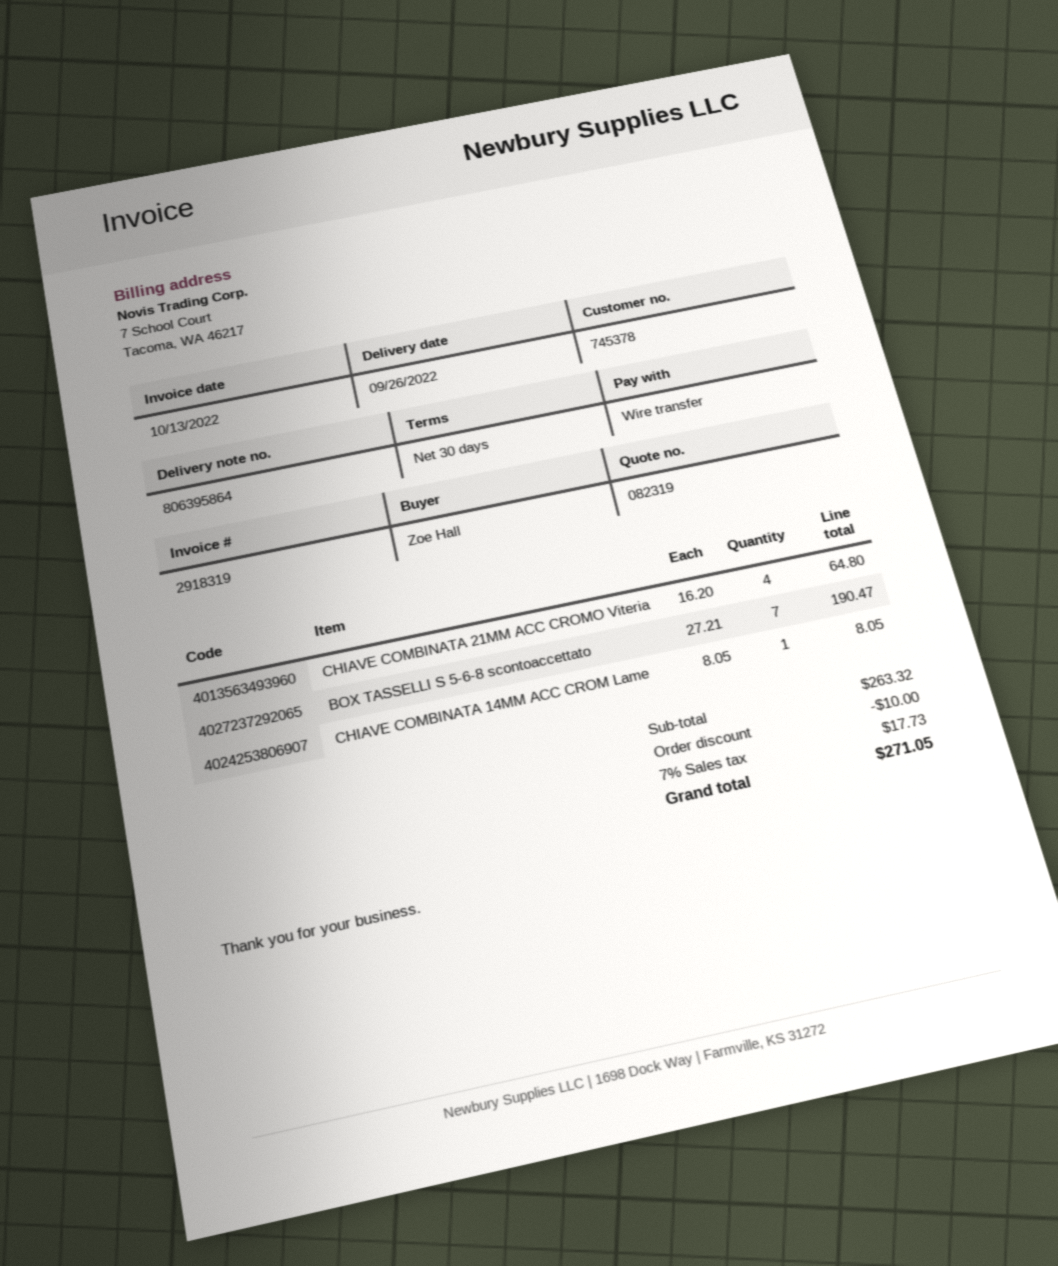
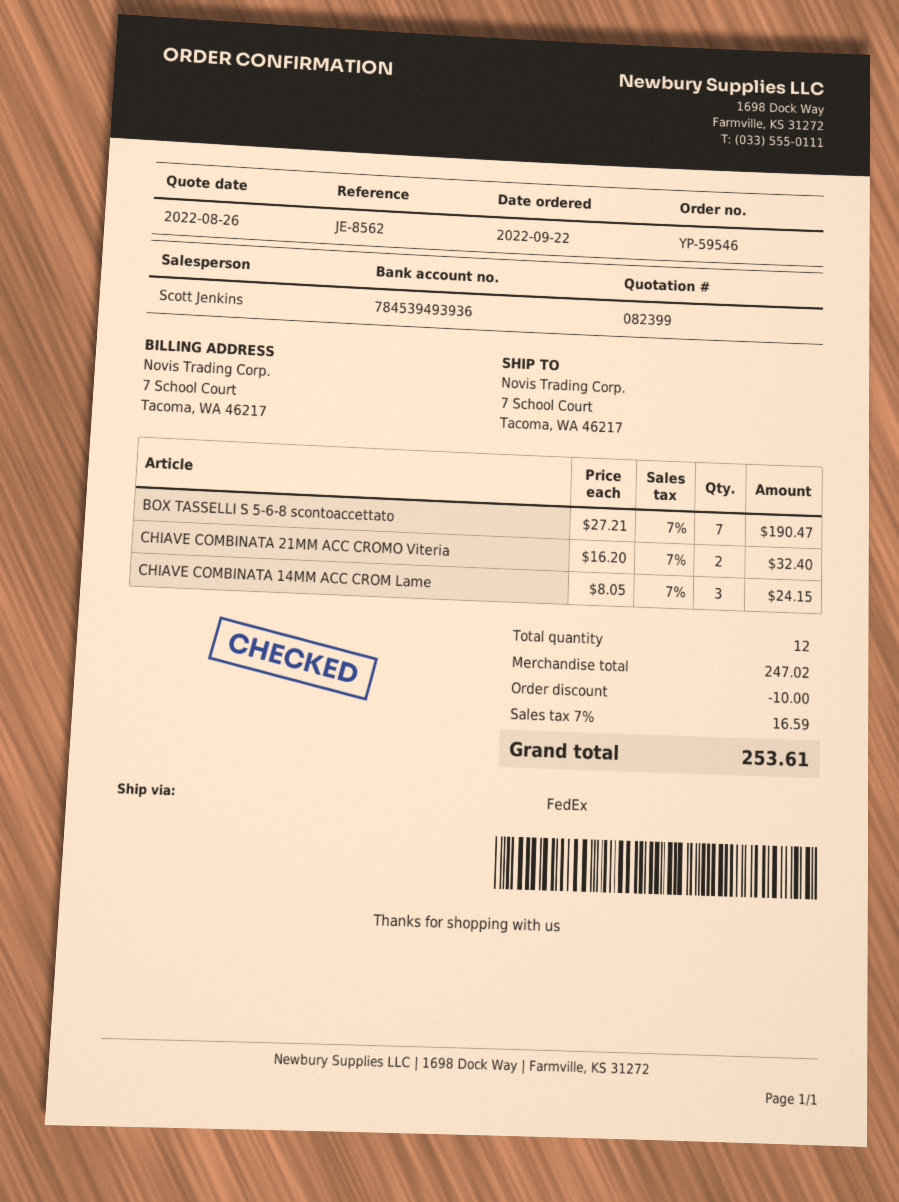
quote number: 082319 -> 082399
CHIAVE COMBINATA 21MM ACC CROMO Viteria: 4 x 16.20 = 64.80 -> 2 x 16.20 = 32.40
CHIAVE COMBINATA 14MM ACC CROM Lame: 1 x 8.05 = 8.05 -> 3 x 8.05 = 24.15
subtotal: 263.32 -> 247.02
tax: 7% = 17.73 -> 7% = 16.59
total: 271.05 -> 253.61

